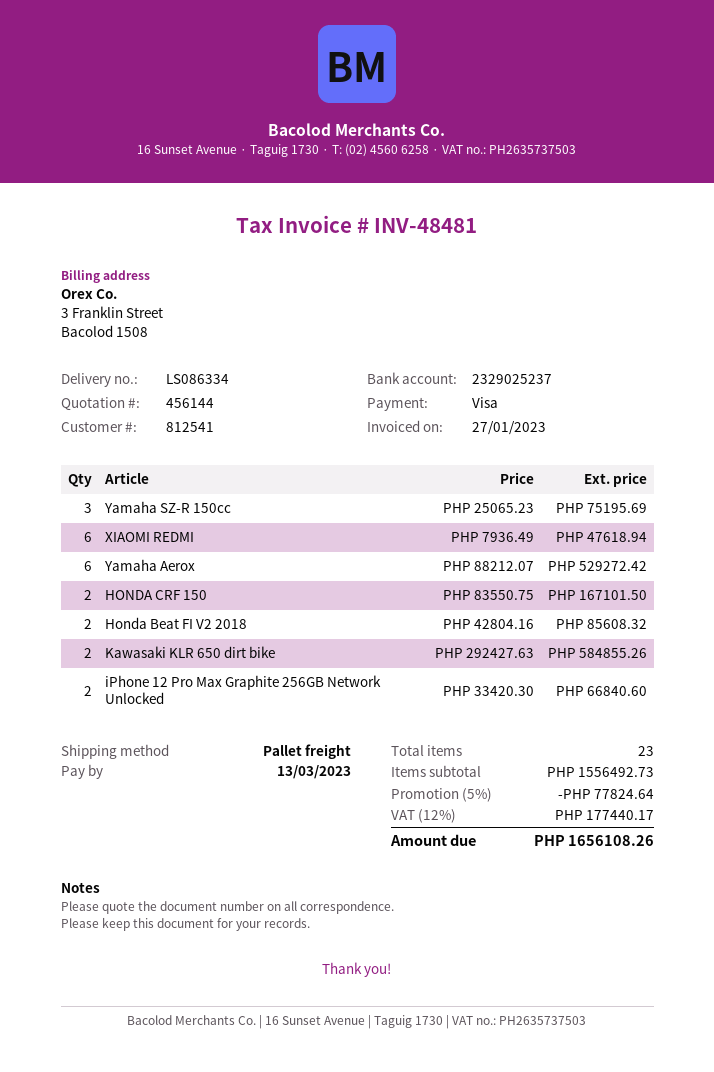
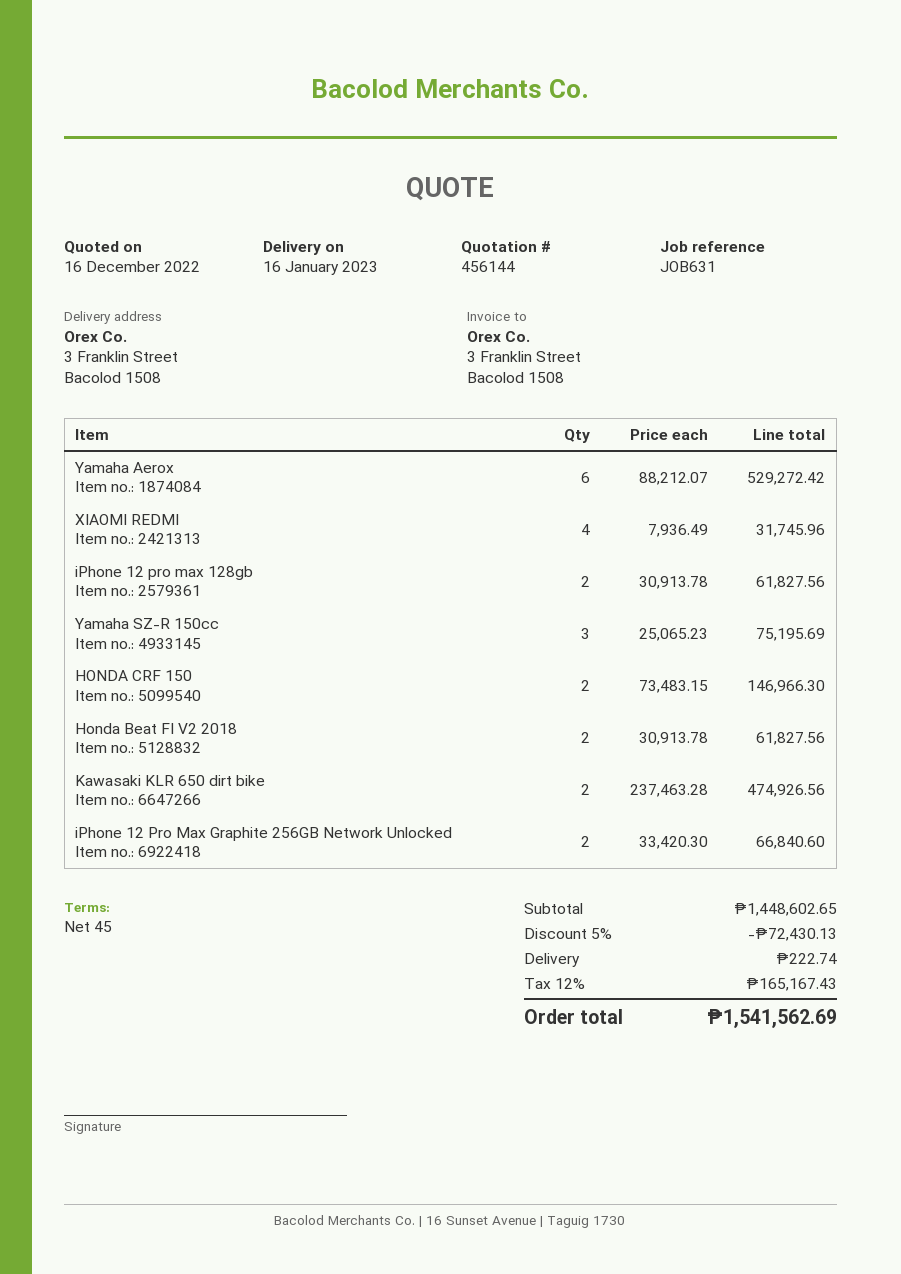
XIAOMI REDMI: 6 x 7936.49 = 47618.94 -> 4 x 7936.49 = 31745.96
HONDA CRF 150: 2 x 83550.75 = 167101.50 -> 2 x 73483.15 = 146966.30
Honda Beat FI V2 2018: 2 x 42804.16 = 85608.32 -> 2 x 30913.78 = 61827.56
Kawasaki KLR 650 dirt bike: 2 x 292427.63 = 584855.26 -> 2 x 237463.28 = 474926.56
iPhone 12 pro max 128gb: none -> 2 x 30913.78 = 61827.56
subtotal: 1556492.73 -> 1448602.65
discount: 5% = 77824.64 -> 5% = 72430.13
shipping: none -> 222.74
tax: 12% = 177440.17 -> 12% = 165167.43
total: 1656108.26 -> 1541562.69

